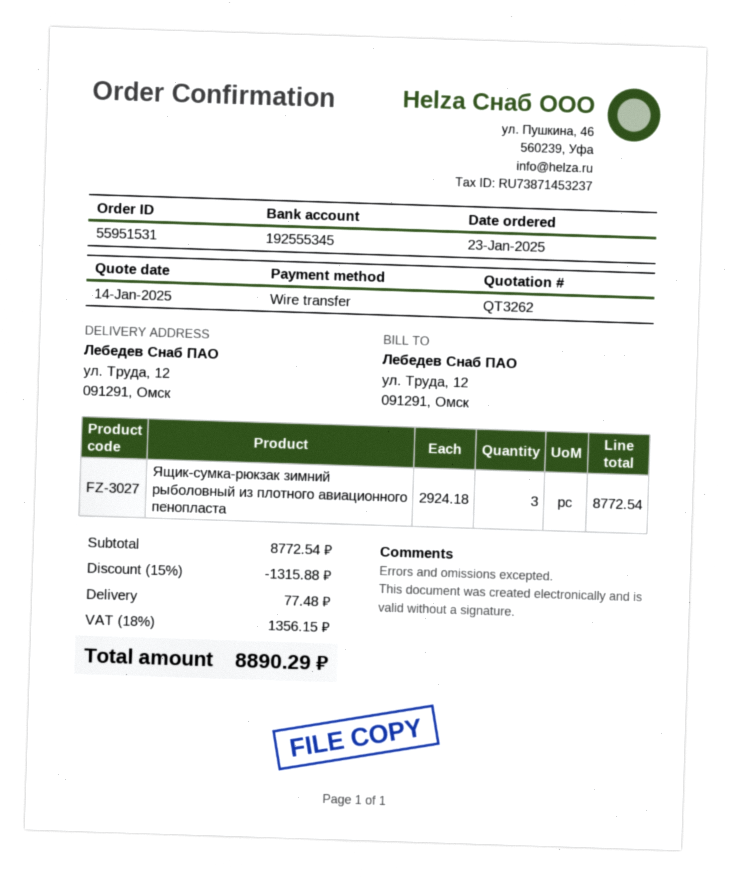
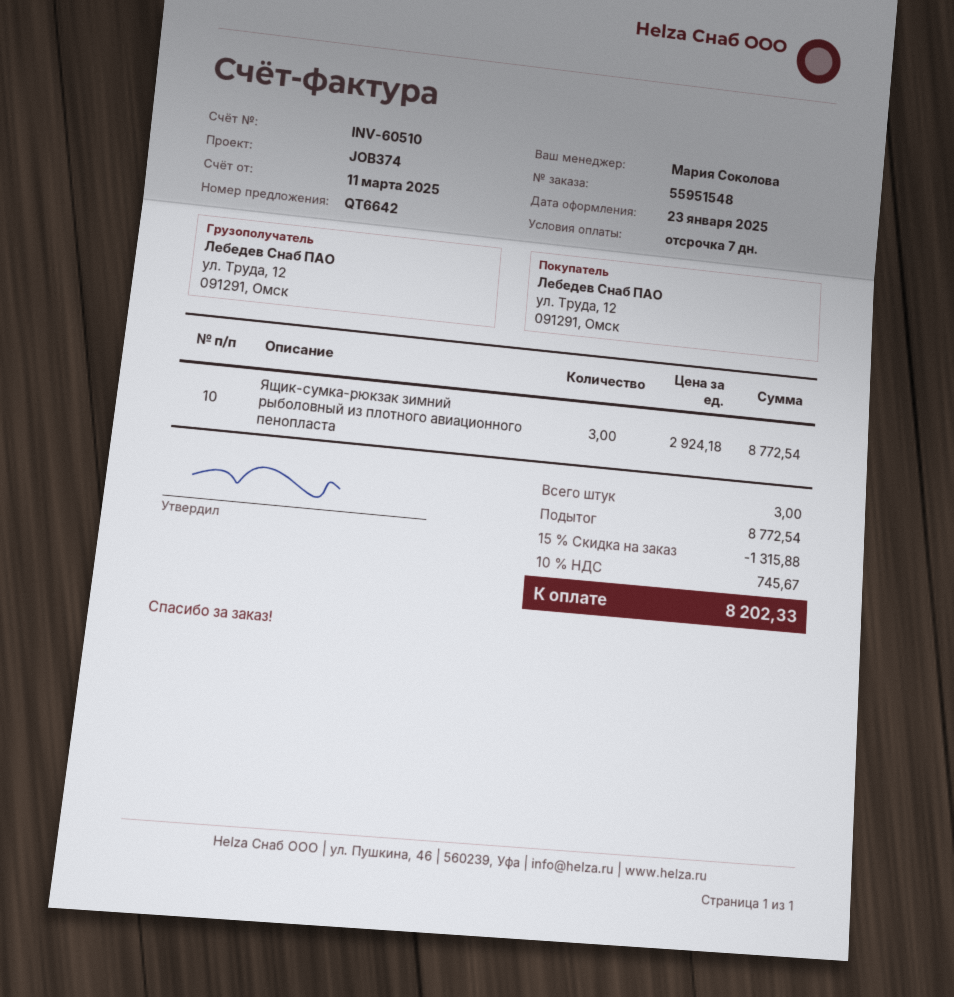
quote number: QT3262 -> QT6642
order number: 55951531 -> 55951548
shipping: 77.48 -> none
tax: 18% = 1356.15 -> 10% = 745.67
total: 8890.29 -> 8202.33

